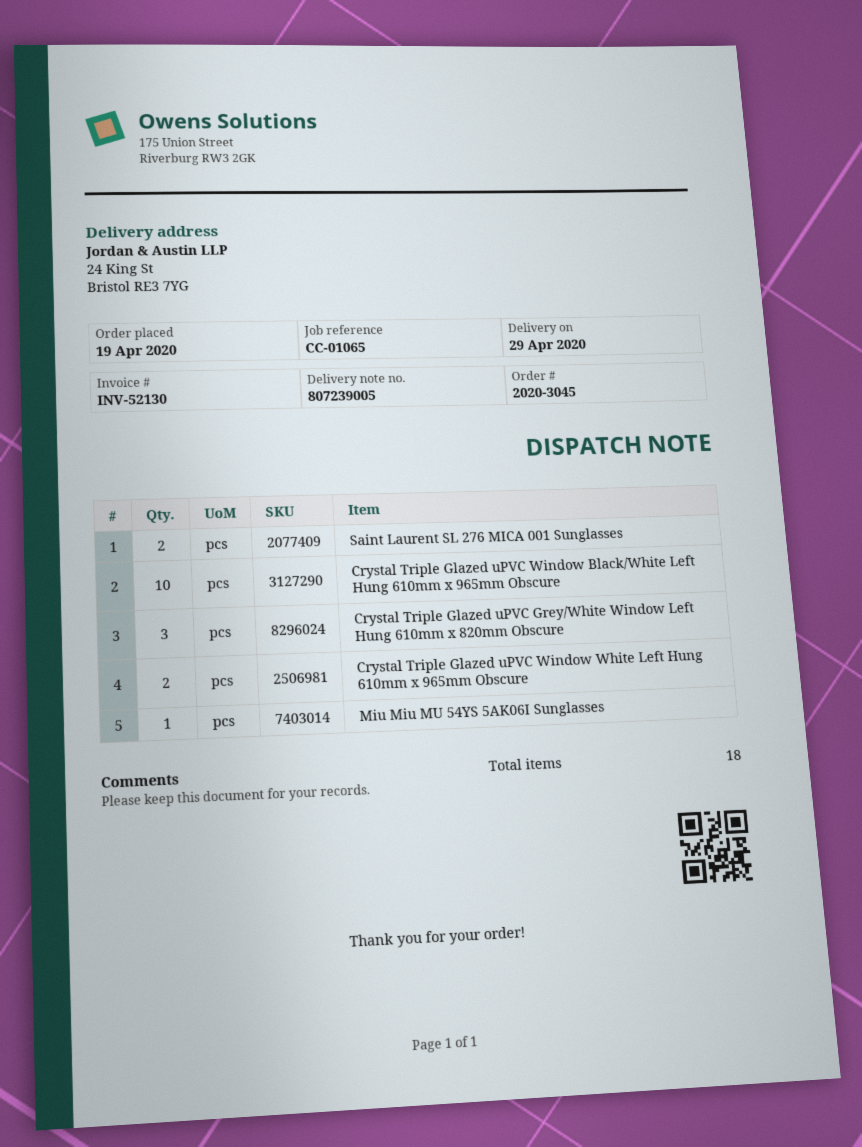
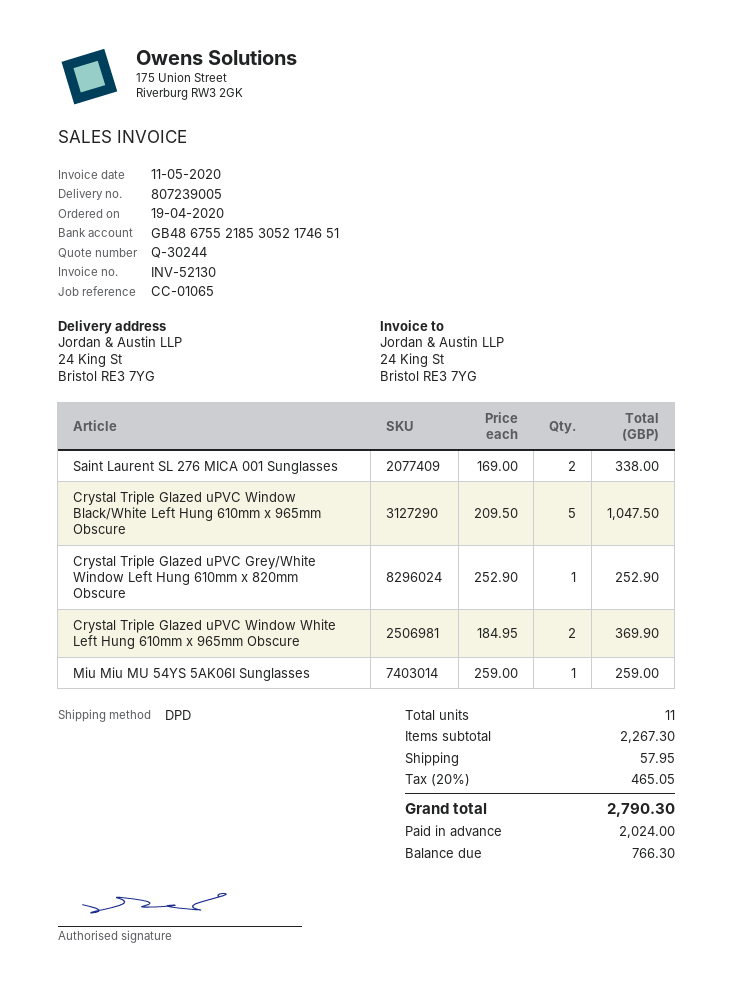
Crystal Triple Glazed uPVC Window Black/White Left Hung 610mm x 965mm Obscure: 10 -> 5
Crystal Triple Glazed uPVC Grey/White Window Left Hung 610mm x 820mm Obscure: 3 -> 1
total quantity: 18 -> 11

